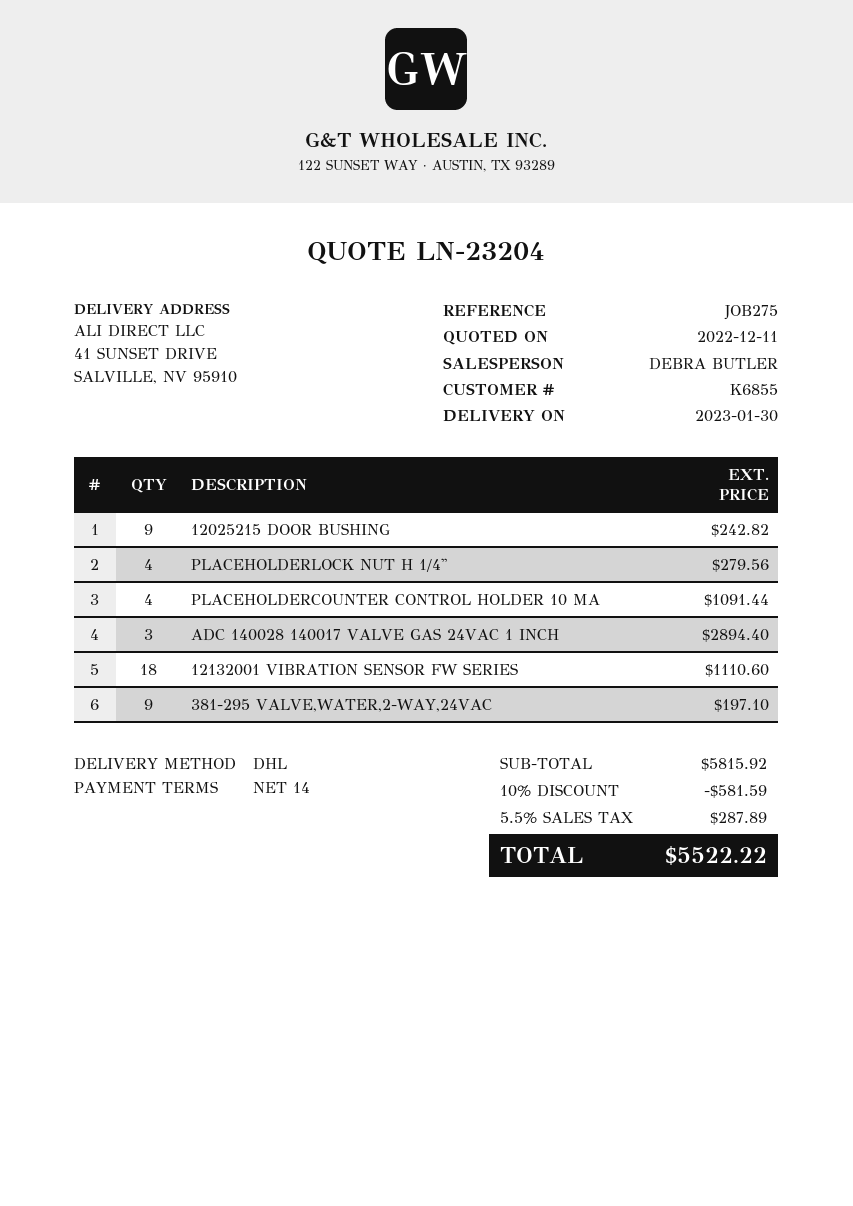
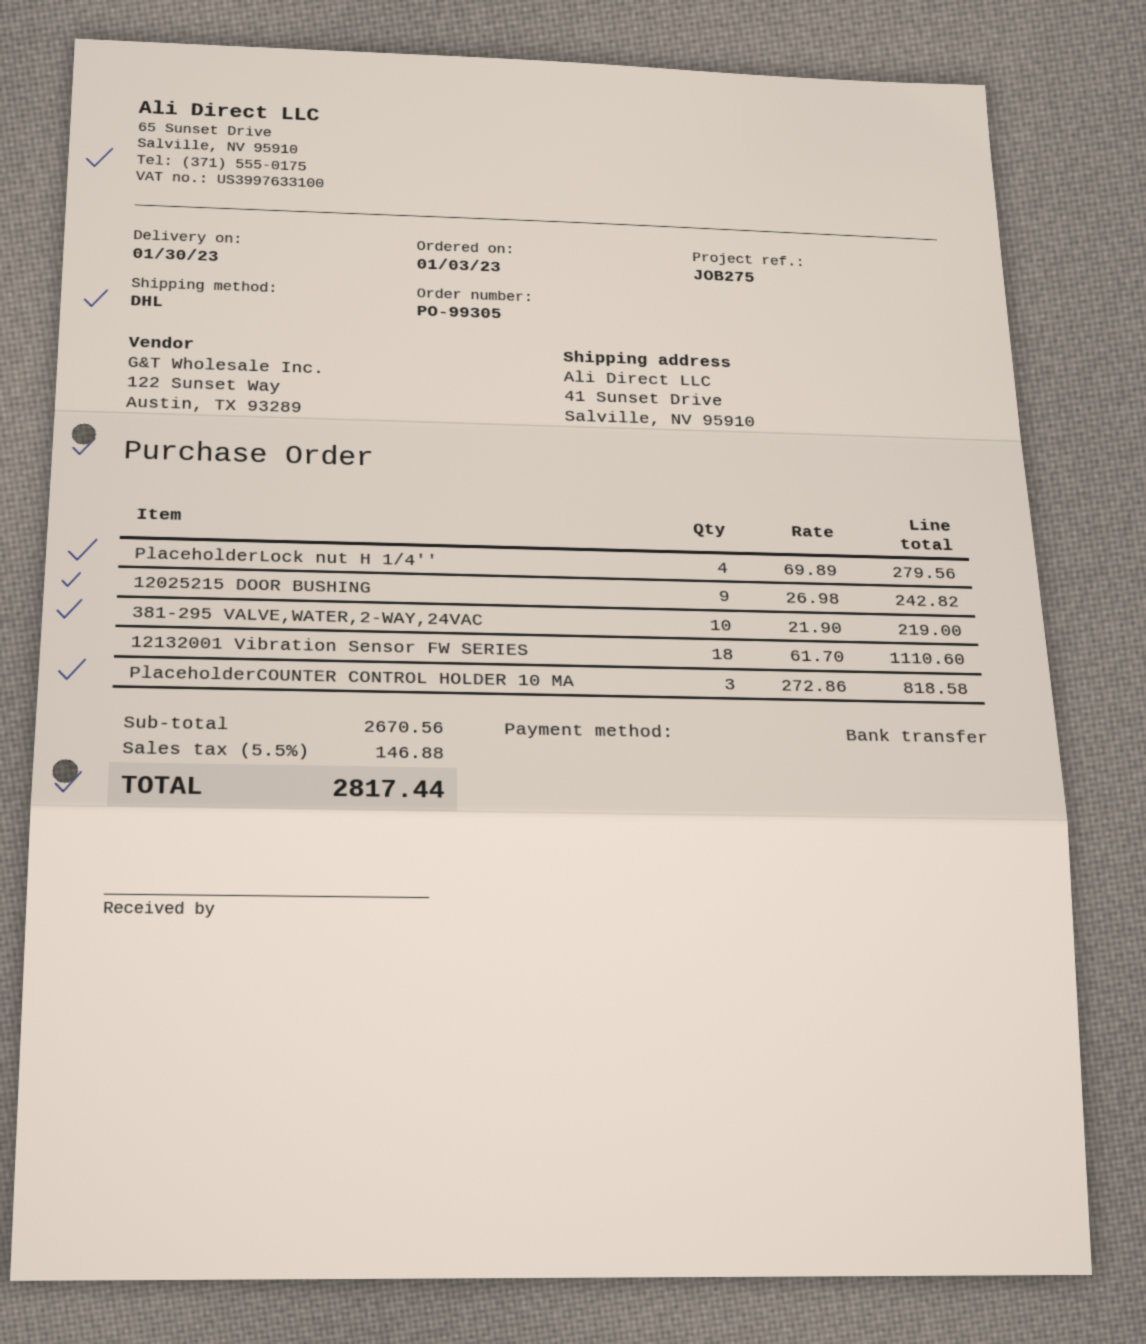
PLACEHOLDERCOUNTER CONTROL HOLDER 10 MA: 4 for 1091.44 -> 3 for 818.58
ADC 140028 140017 VALVE GAS 24VAC 1 INCH: 3 for 2894.40 -> none
381-295 VALVE,WATER,2-WAY,24VAC: 9 for 197.10 -> 10 for 219.00
subtotal: 5815.92 -> 2670.56
discount: 10% = 581.59 -> none
tax: 5.5% = 287.89 -> 5.5% = 146.88
total: 5522.22 -> 2817.44

